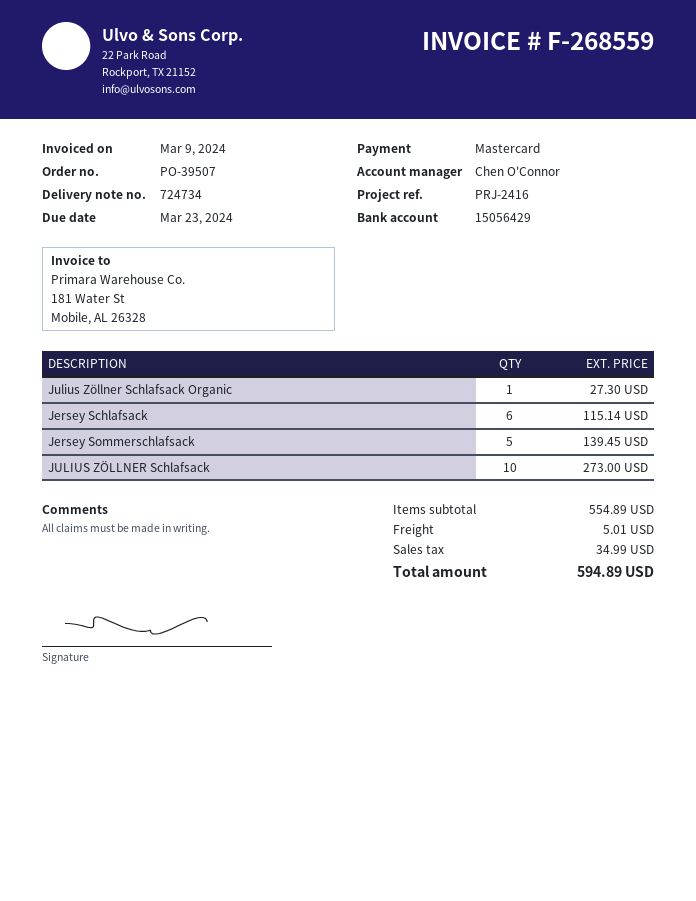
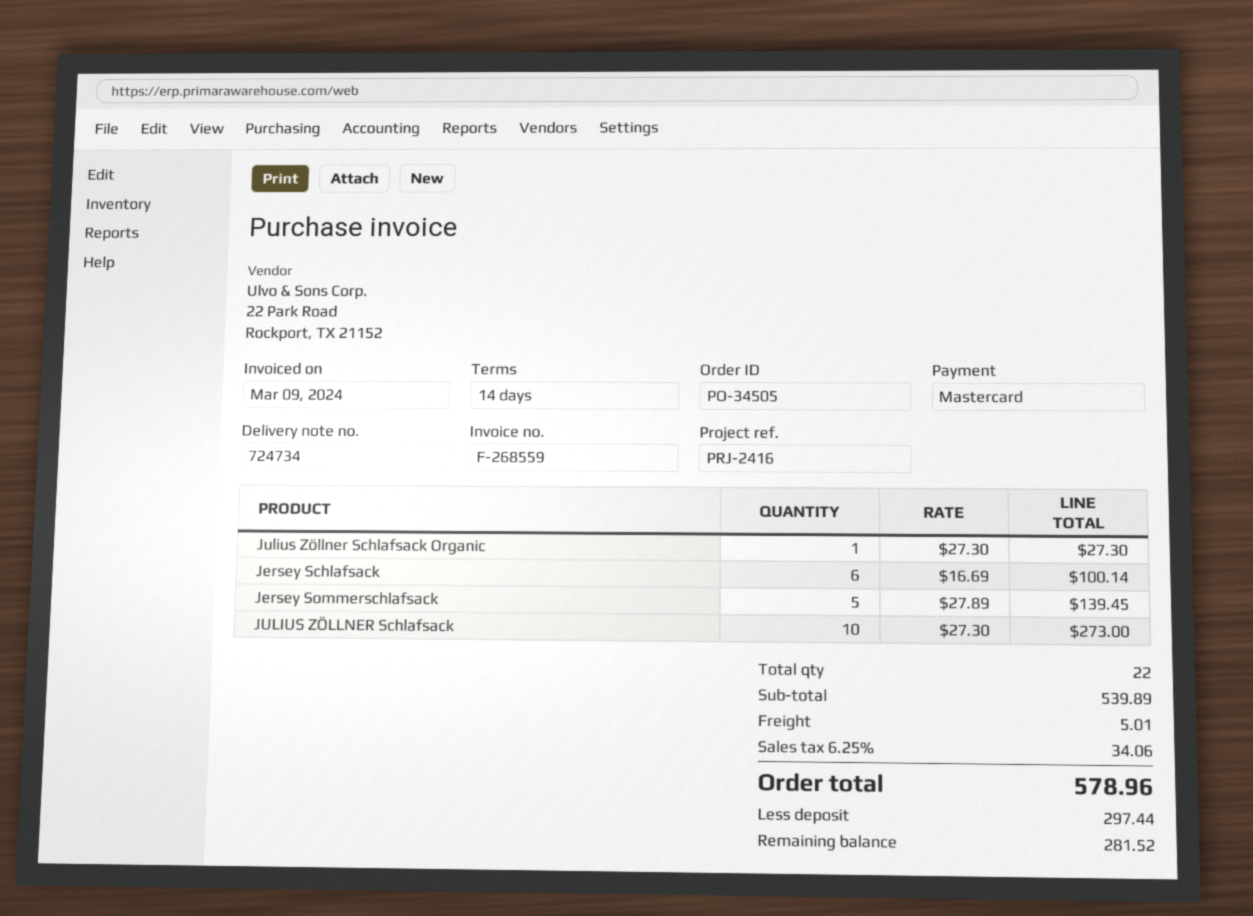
order number: PO-39507 -> PO-34505
Jersey Schlafsack: 6 for 115.14 -> 6 for 100.14
subtotal: 554.89 -> 539.89
tax: 34.99 -> 34.06
total: 594.89 -> 578.96

